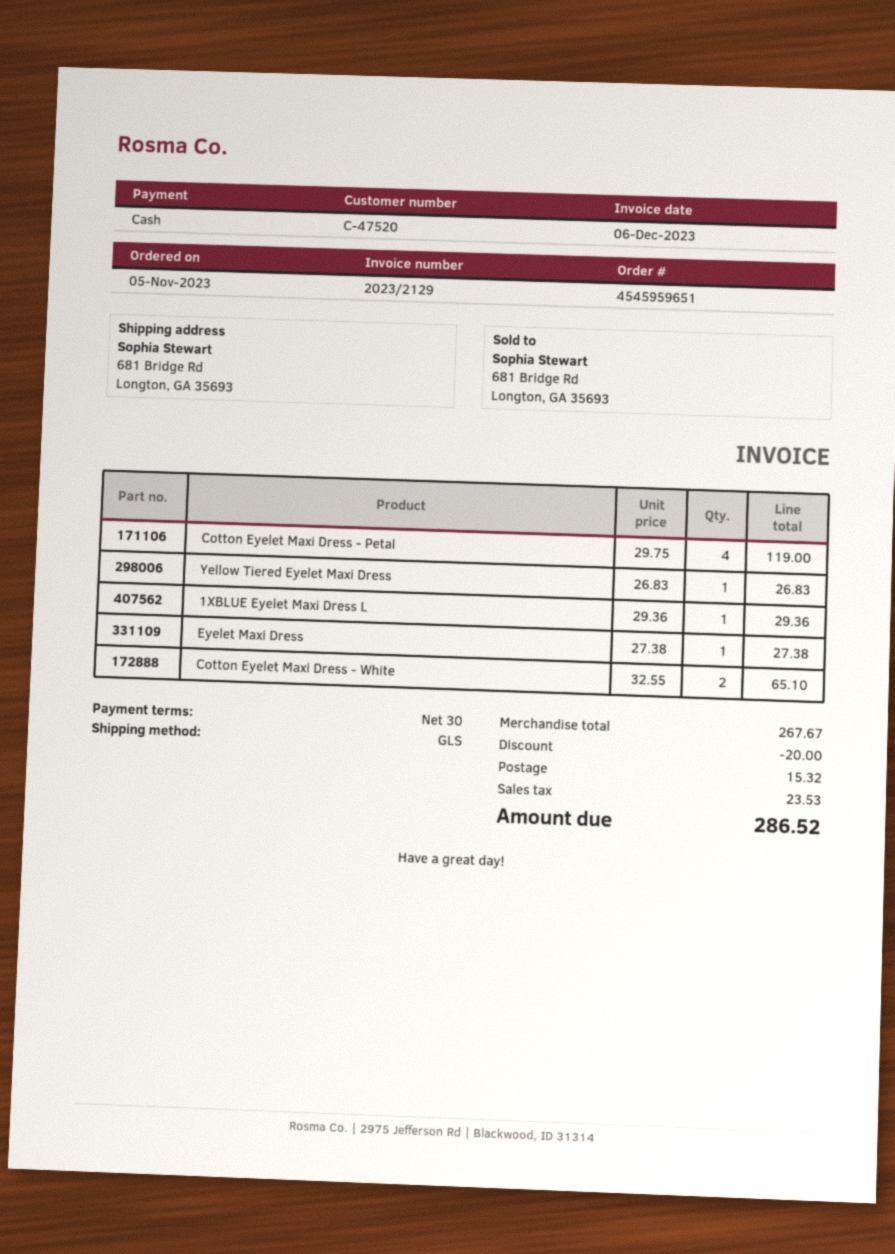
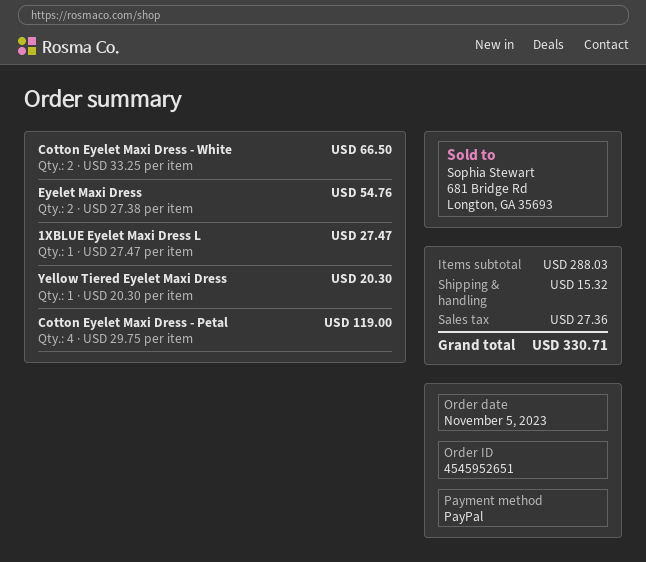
order number: 4545959651 -> 4545952651
payment method: cash -> PayPal
Yellow Tiered Eyelet Maxi Dress: 1 x 26.83 = 26.83 -> 1 x 20.30 = 20.30
1XBLUE Eyelet Maxi Dress L: 1 x 29.36 = 29.36 -> 1 x 27.47 = 27.47
Eyelet Maxi Dress: 1 x 27.38 = 27.38 -> 2 x 27.38 = 54.76
Cotton Eyelet Maxi Dress - White: 2 x 32.55 = 65.10 -> 2 x 33.25 = 66.50
subtotal: 267.67 -> 288.03
discount: 20.00 -> none
tax: 23.53 -> 27.36
total: 286.52 -> 330.71

